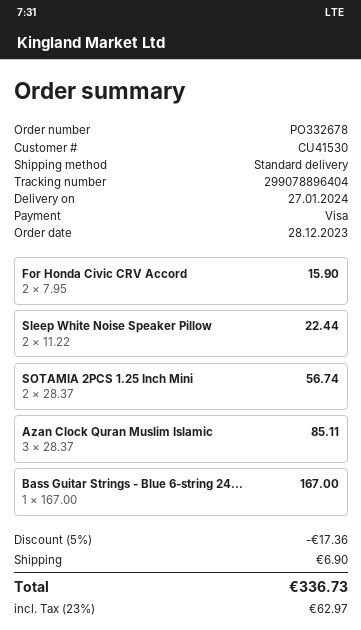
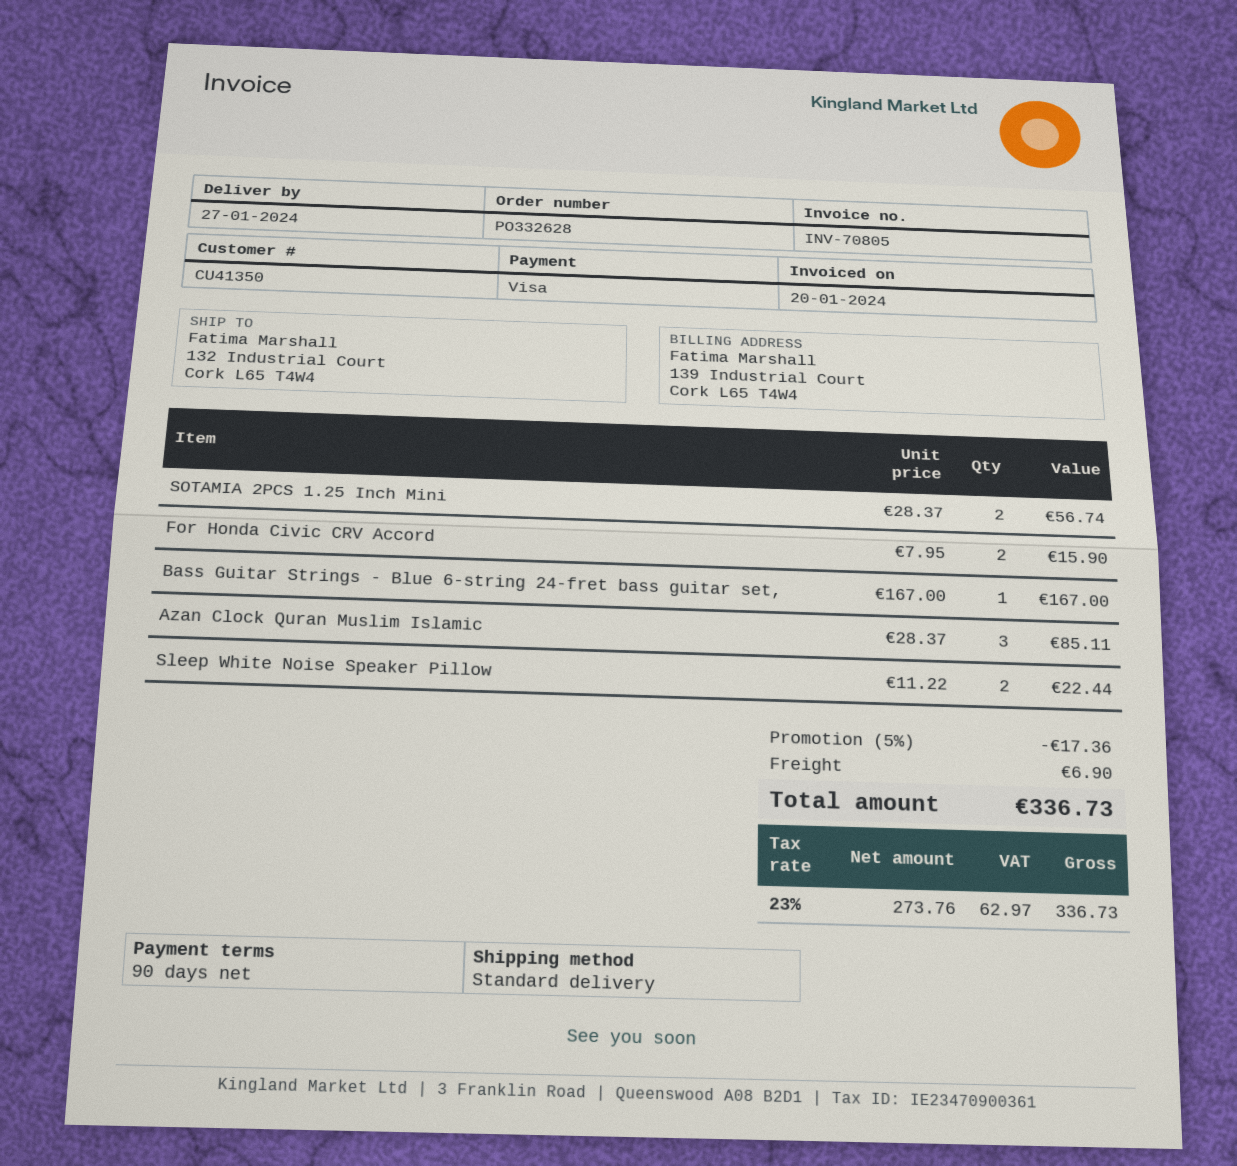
order number: PO332678 -> PO332628
customer number: CU41530 -> CU41350

